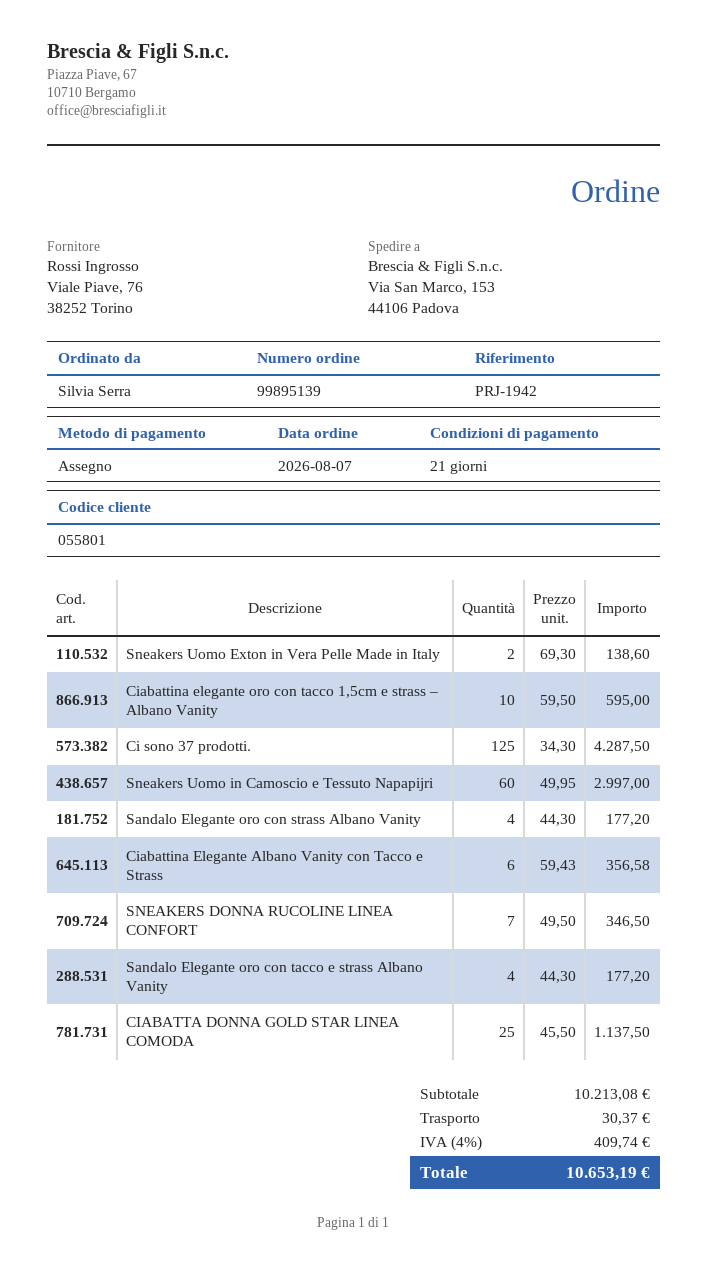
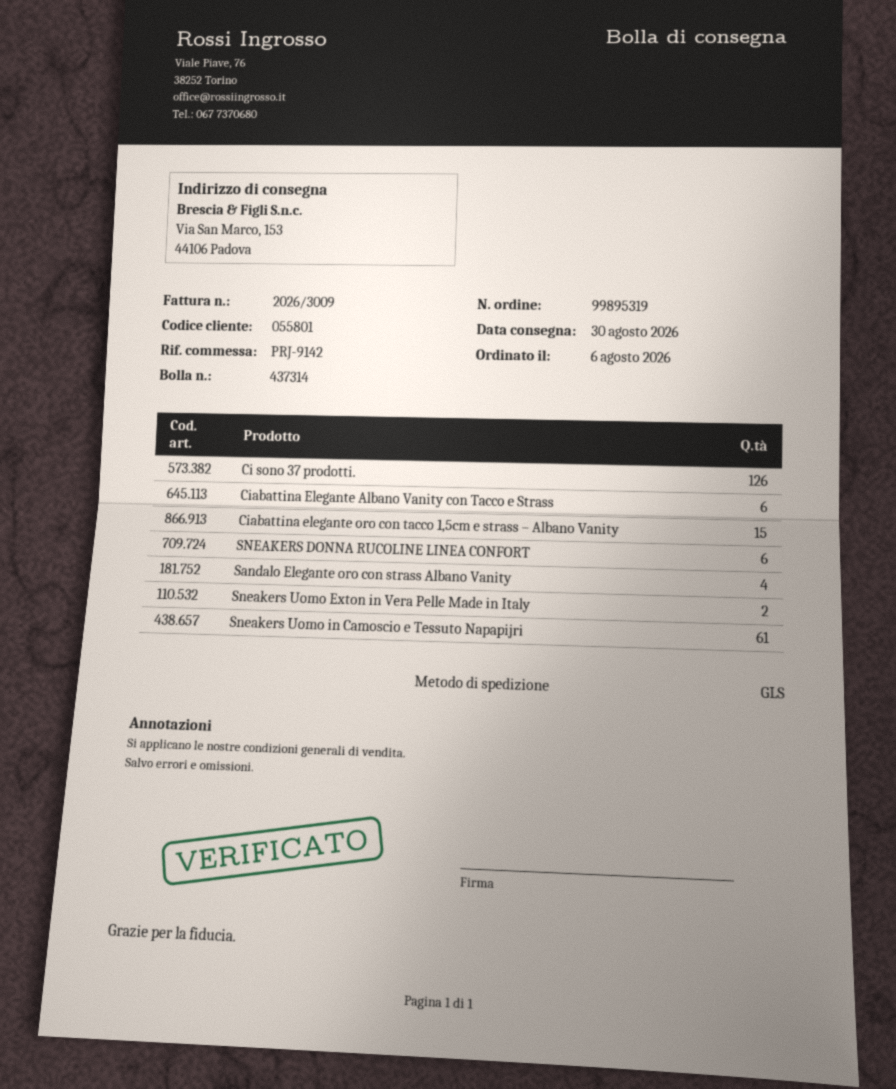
order number: 99895139 -> 99895319
order date: 2026-08-07 -> 2026-08-06
reference: PRJ-1942 -> PRJ-9142
Ciabattina elegante oro con tacco 1,5cm e strass – Albano Vanity: 10 -> 15
Ci sono 37 prodotti.: 125 -> 126
Sneakers Uomo in Camoscio e Tessuto Napapijri: 60 -> 61
SNEAKERS DONNA RUCOLINE LINEA CONFORT: 7 -> 6
Sandalo Elegante oro con tacco e strass Albano Vanity: 4 -> none
CIABATTA DONNA GOLD STAR LINEA COMODA: 25 -> none

